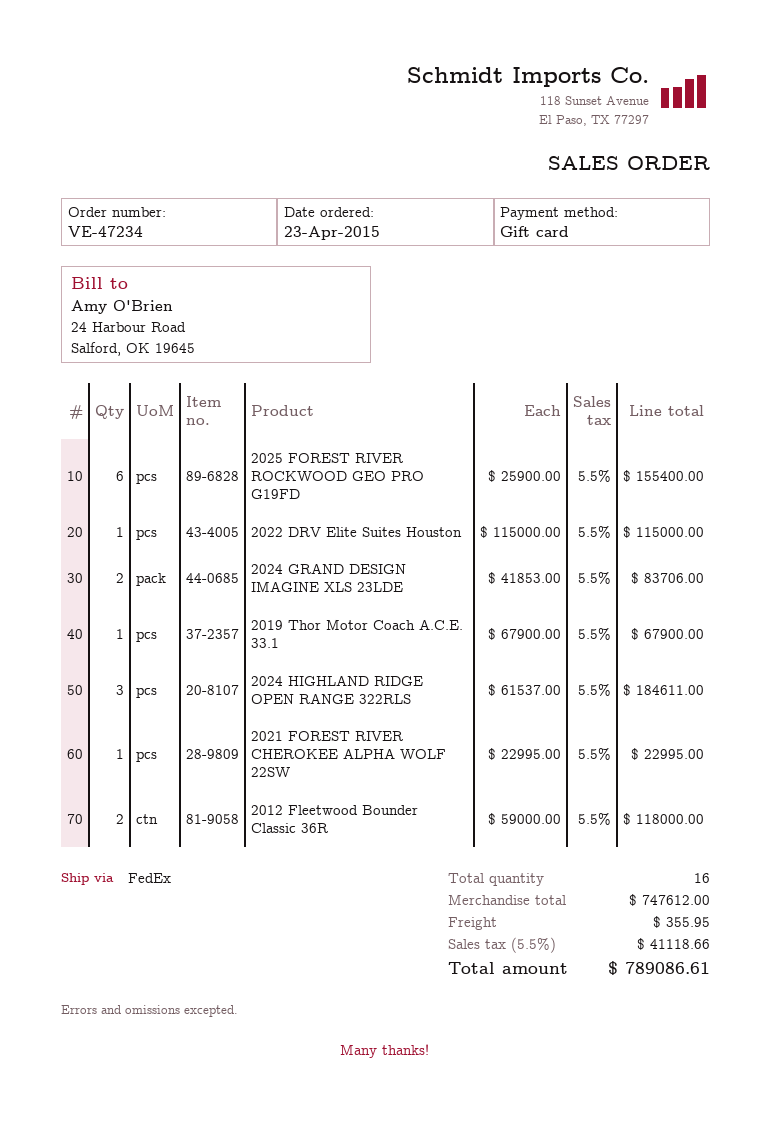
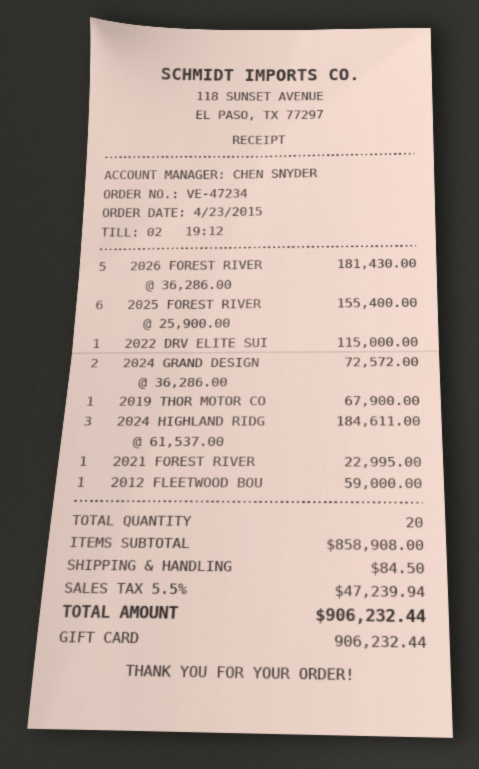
2024 GRAND DESIGN IMAGINE XLS 23LDE: 2 x 41853.00 = 83706.00 -> 2 x 36286.00 = 72572.00
2012 Fleetwood Bounder Classic 36R: 2 x 59000.00 = 118000.00 -> 1 x 59000.00 = 59000.00
2026 FOREST RIVER: none -> 5 x 36286.00 = 181430.00
total quantity: 16 -> 20
subtotal: 747612.00 -> 858908.00
shipping: 355.95 -> 84.50
tax: 5.5% = 41118.66 -> 5.5% = 47239.94
total: 789086.61 -> 906232.44

